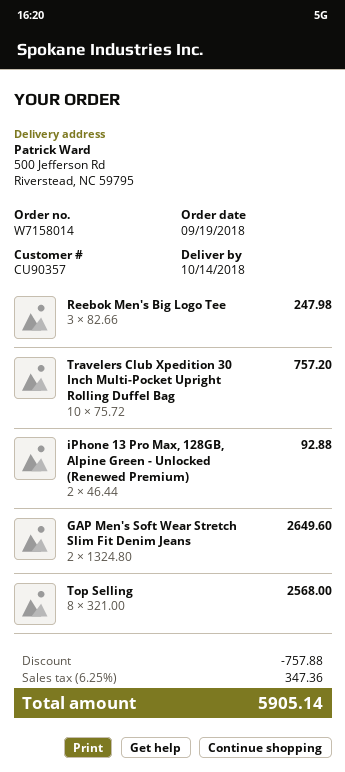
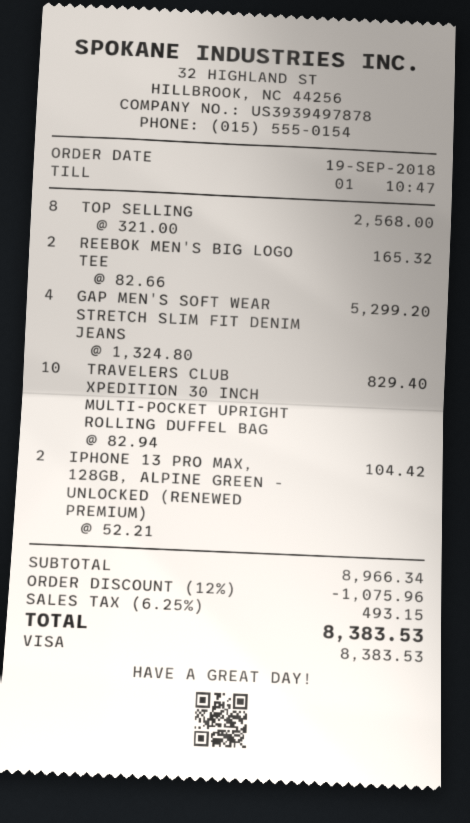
Reebok Men's Big Logo Tee: 3 x 82.66 = 247.98 -> 2 x 82.66 = 165.32
Travelers Club Xpedition 30 Inch Multi-Pocket Upright Rolling Duffel Bag: 10 x 75.72 = 757.20 -> 10 x 82.94 = 829.40
iPhone 13 Pro Max, 128GB, Alpine Green - Unlocked (Renewed Premium): 2 x 46.44 = 92.88 -> 2 x 52.21 = 104.42
GAP Men's Soft Wear Stretch Slim Fit Denim Jeans: 2 x 1324.80 = 2649.60 -> 4 x 1324.80 = 5299.20
discount: 757.88 -> 1075.96
tax: 6.25% = 347.36 -> 6.25% = 493.15
total: 5905.14 -> 8383.53

